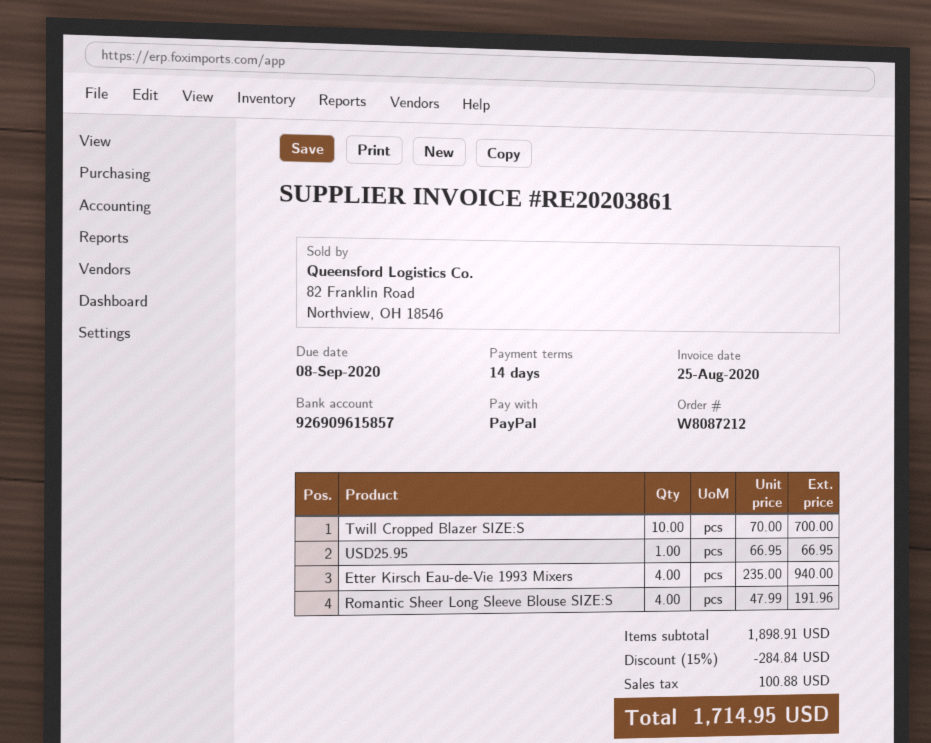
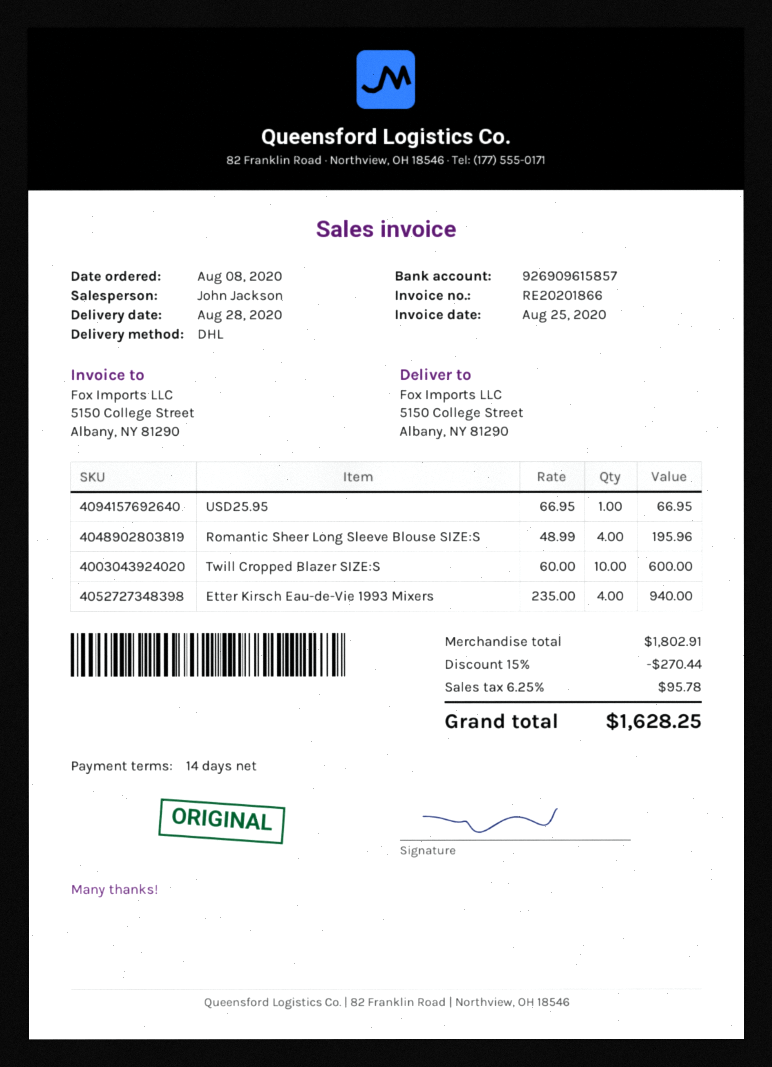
invoice number: RE20203861 -> RE20201866
Twill Cropped Blazer SIZE:S: 10 x 70.00 = 700.00 -> 10 x 60.00 = 600.00
Romantic Sheer Long Sleeve Blouse SIZE:S: 4 x 47.99 = 191.96 -> 4 x 48.99 = 195.96
subtotal: 1898.91 -> 1802.91
discount: 15% = 284.84 -> 15% = 270.44
tax: 100.88 -> 95.78
total: 1714.95 -> 1628.25

